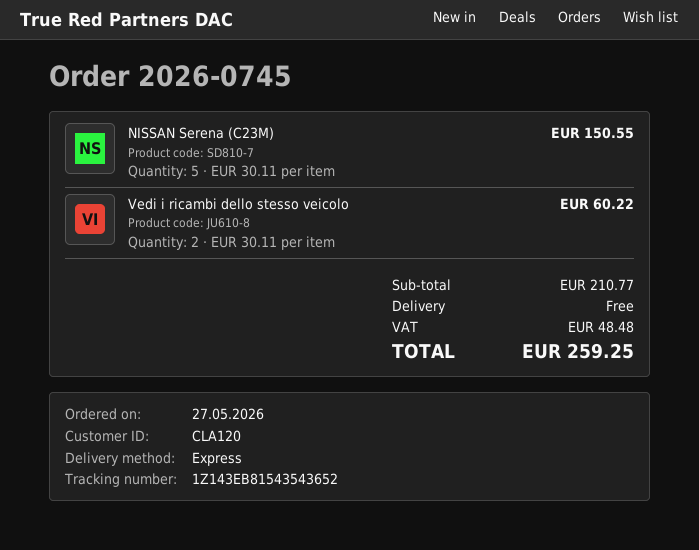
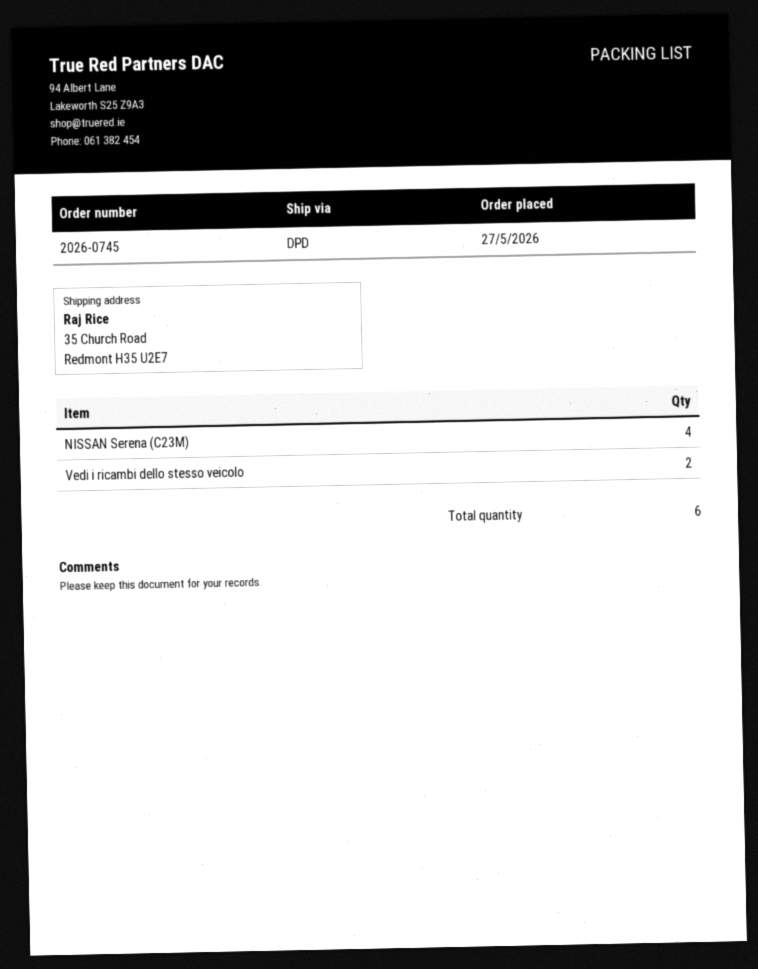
shipping method: express -> DPD
NISSAN Serena (C23M): 5 -> 4

